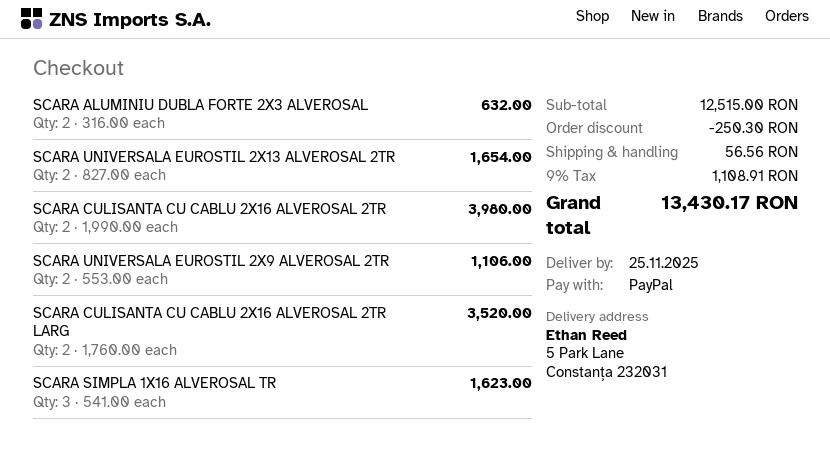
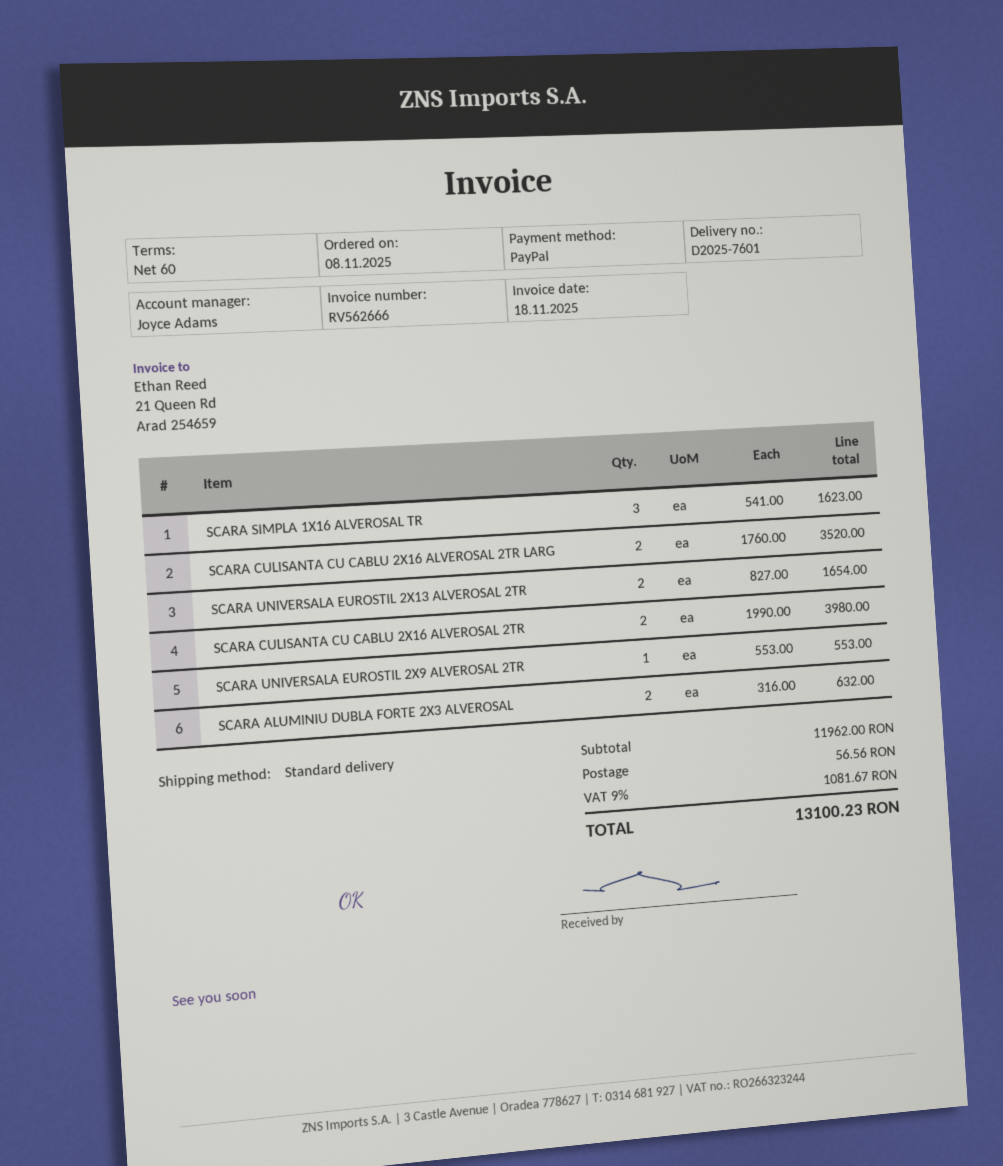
SCARA UNIVERSALA EUROSTIL 2X9 ALVEROSAL 2TR: 2 x 553.00 = 1106.00 -> 1 x 553.00 = 553.00
subtotal: 12515.00 -> 11962.00
discount: 250.30 -> none
tax: 9% = 1108.91 -> 9% = 1081.67
total: 13430.17 -> 13100.23

